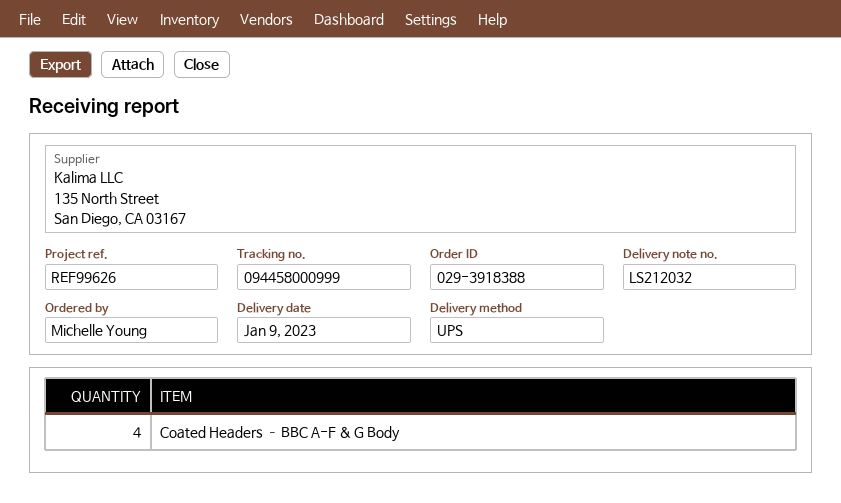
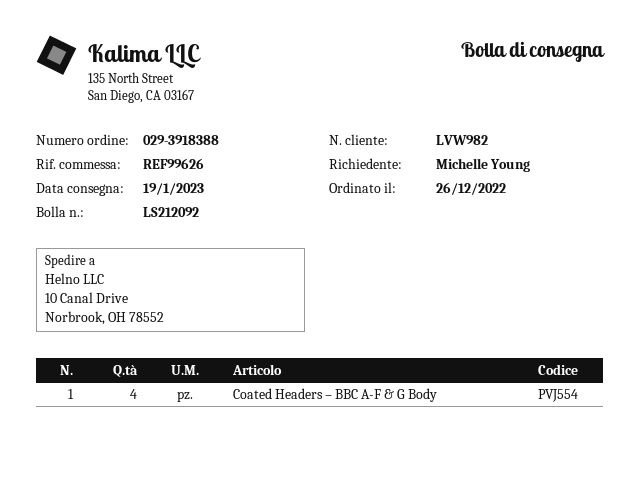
delivery note number: LS212032 -> LS212092
delivery date: 2023-01-09 -> 2023-01-19

